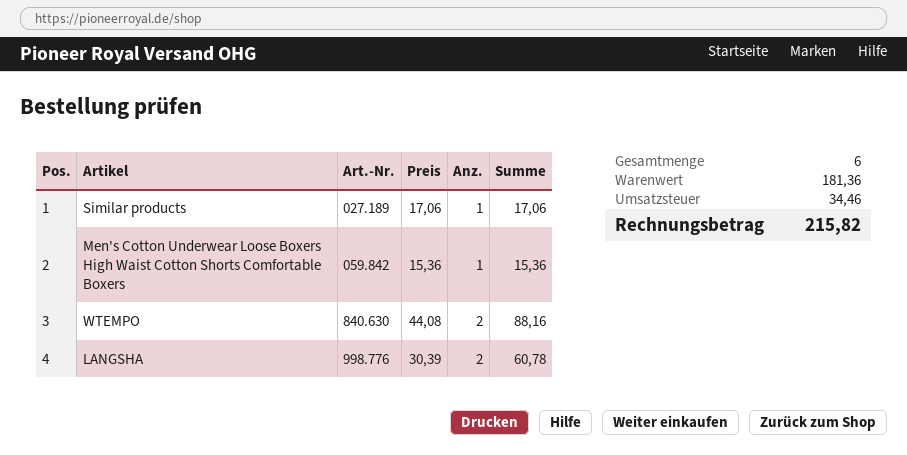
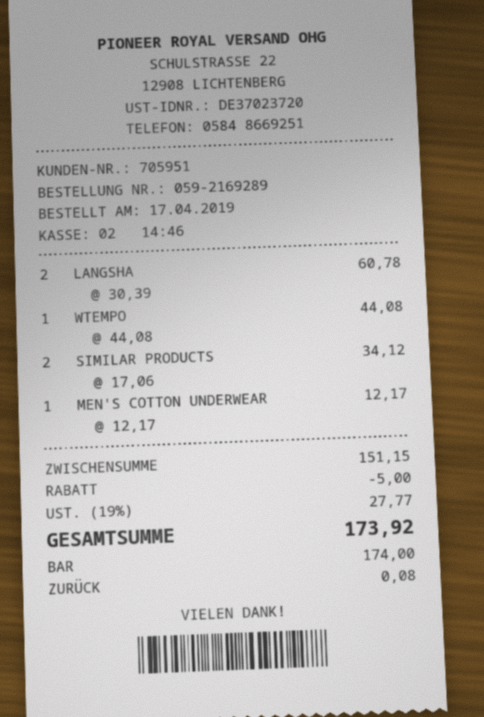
Similar products: 1 x 17.06 = 17.06 -> 2 x 17.06 = 34.12
Men's Cotton Underwear Loose Boxers High Waist Cotton Shorts Comfortable Boxers: 1 x 15.36 = 15.36 -> 1 x 12.17 = 12.17
WTEMPO: 2 x 44.08 = 88.16 -> 1 x 44.08 = 44.08
subtotal: 181.36 -> 151.15
discount: none -> 5.00
tax: 34.46 -> 27.77
total: 215.82 -> 173.92

